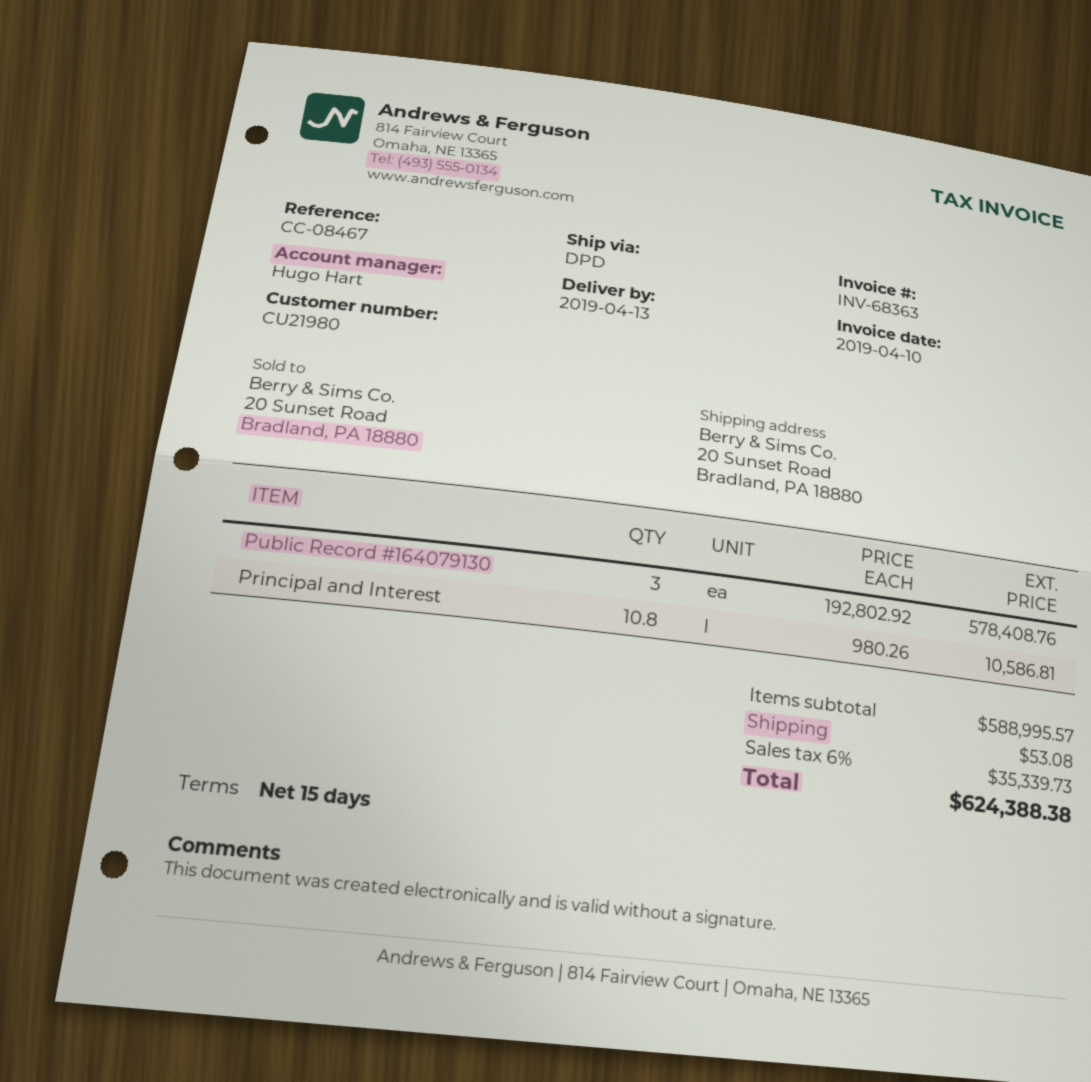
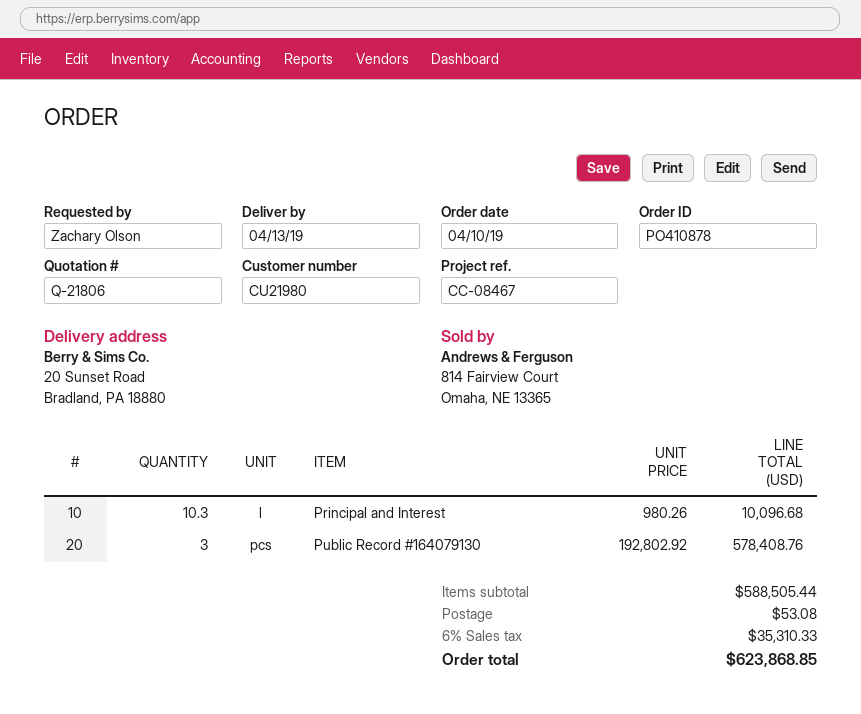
Principal and Interest: 10.8 x 980.26 = 10586.81 -> 10.3 x 980.26 = 10096.68
subtotal: 588995.57 -> 588505.44
tax: 6% = 35339.73 -> 6% = 35310.33
total: 624388.38 -> 623868.85

